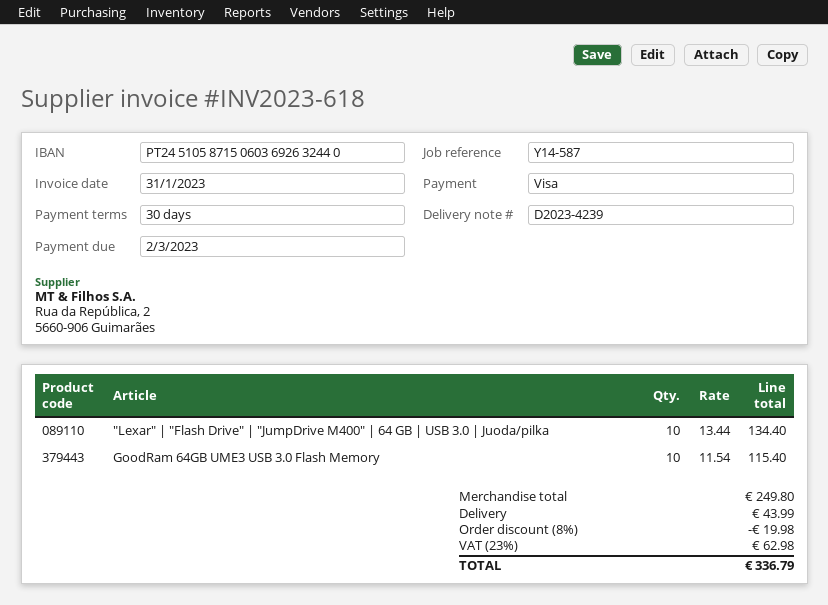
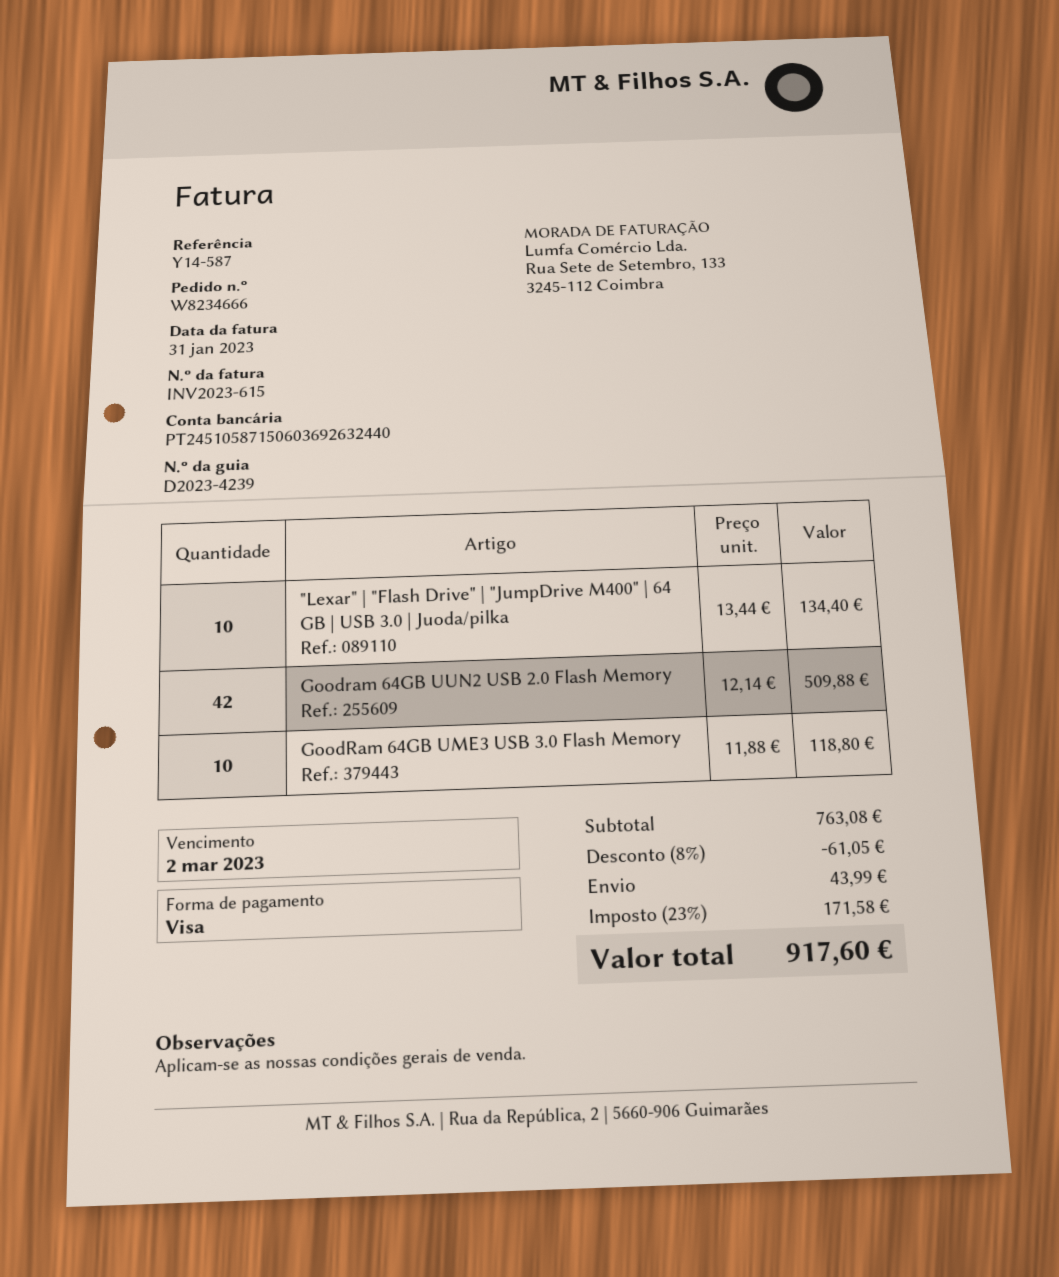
invoice number: INV2023-618 -> INV2023-615
GoodRam 64GB UME3 USB 3.0 Flash Memory: 10 x 11.54 = 115.40 -> 10 x 11.88 = 118.80
Goodram 64GB UUN2 USB 2.0 Flash Memory: none -> 42 x 12.14 = 509.88
subtotal: 249.80 -> 763.08
discount: 8% = 19.98 -> 8% = 61.05
tax: 23% = 62.98 -> 23% = 171.58
total: 336.79 -> 917.60

